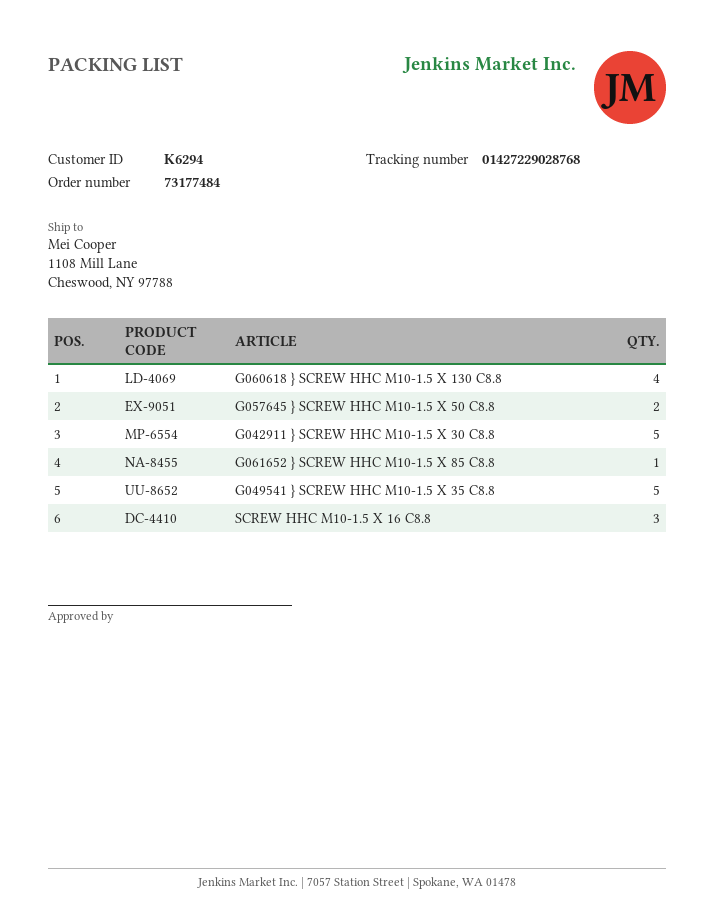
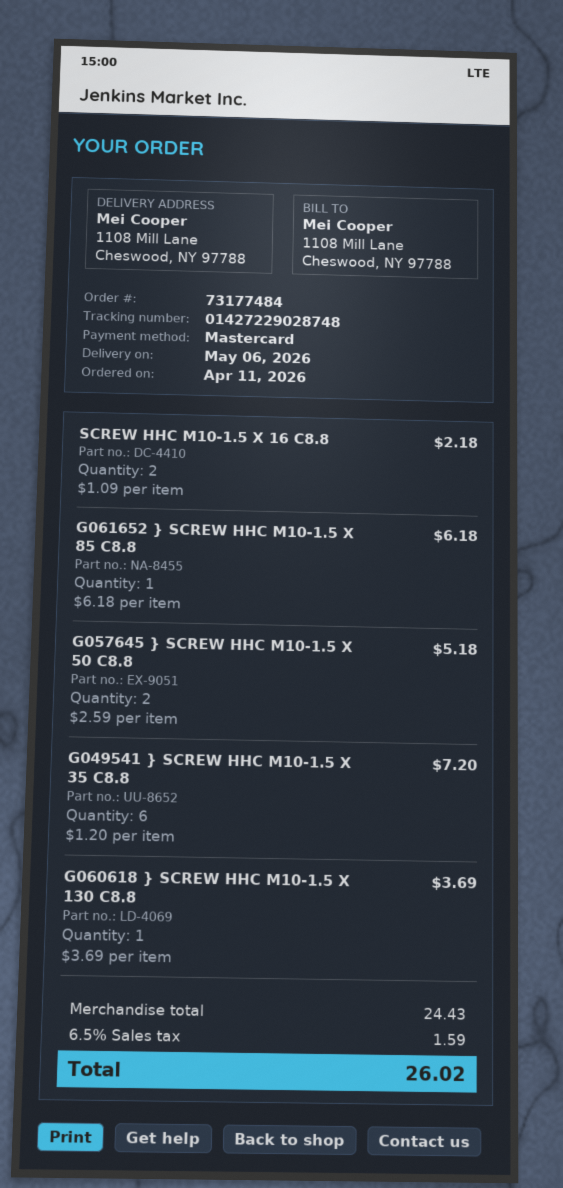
tracking number: 01427229028768 -> 01427229028748
G060618 } SCREW HHC M10-1.5 X 130 C8.8: 4 -> 1
G042911 } SCREW HHC M10-1.5 X 30 C8.8: 5 -> none
G049541 } SCREW HHC M10-1.5 X 35 C8.8: 5 -> 6
SCREW HHC M10-1.5 X 16 C8.8: 3 -> 2

